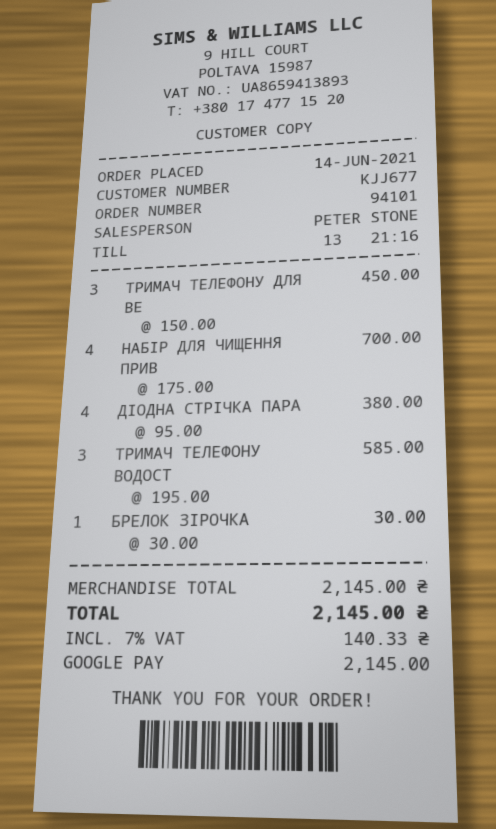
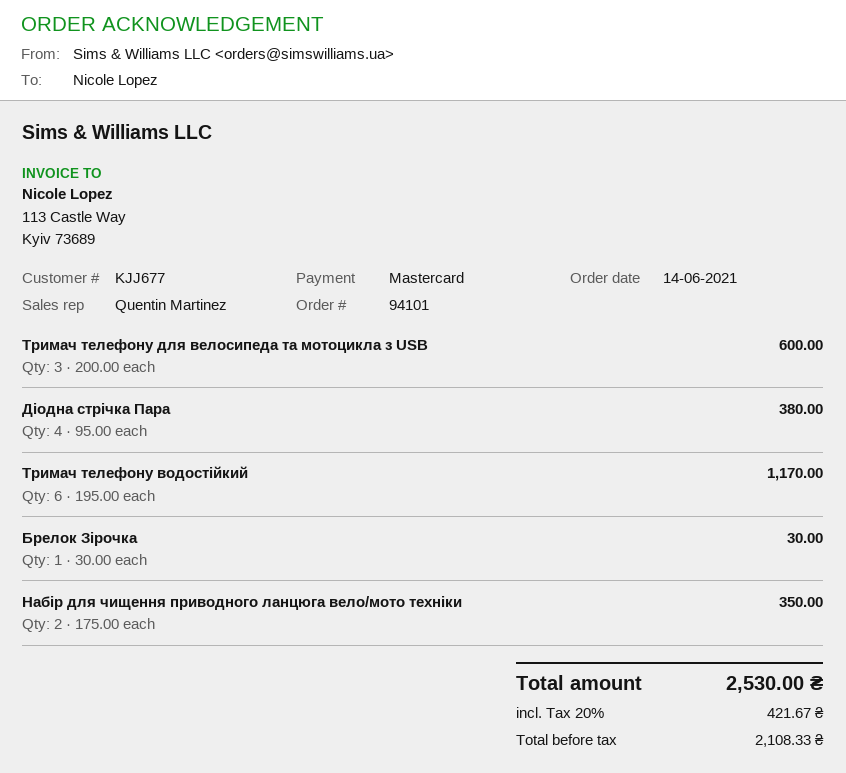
sales rep: PETER STONE -> Quentin Martinez
payment method: Google Pay -> Mastercard
ТРИМАЧ ТЕЛЕФОНУ ДЛЯ ВЕ: 3 x 150.00 = 450.00 -> 3 x 200.00 = 600.00
НАБІР ДЛЯ ЧИЩЕННЯ ПРИВ: 4 x 175.00 = 700.00 -> 2 x 175.00 = 350.00
ТРИМАЧ ТЕЛЕФОНУ ВОДОСТ: 3 x 195.00 = 585.00 -> 6 x 195.00 = 1170.00
tax: 7% = 140.33 -> 20% = 421.67
total: 2145.00 -> 2530.00

